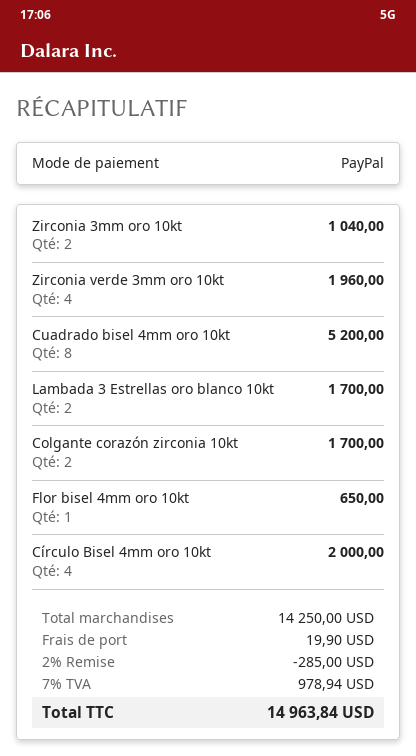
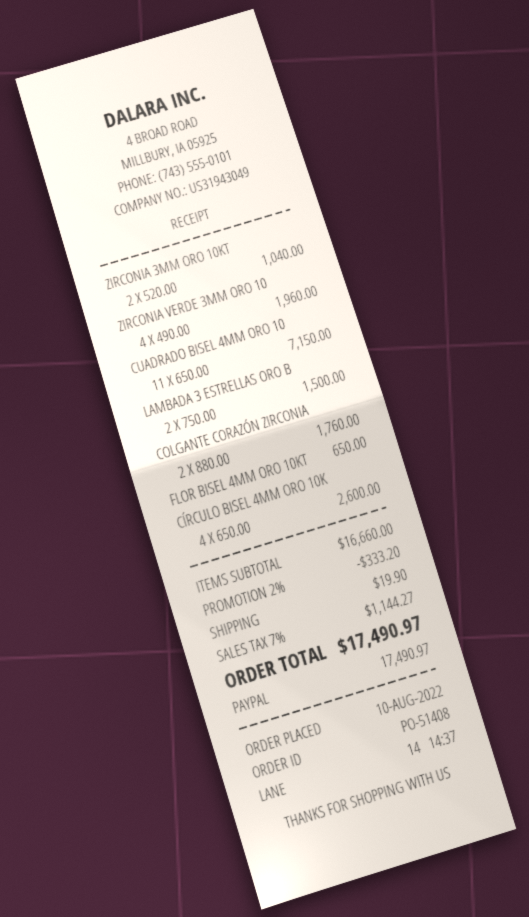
Cuadrado bisel 4mm oro 10kt: 8 for 5200.00 -> 11 for 7150.00
Lambada 3 Estrellas oro blanco 10kt: 2 for 1700.00 -> 2 for 1500.00
Colgante corazón zirconia 10kt: 2 for 1700.00 -> 2 for 1760.00
Círculo Bisel 4mm oro 10kt: 4 for 2000.00 -> 4 for 2600.00
subtotal: 14250.00 -> 16660.00
discount: 2% = 285.00 -> 2% = 333.20
tax: 7% = 978.94 -> 7% = 1144.27
total: 14963.84 -> 17490.97

